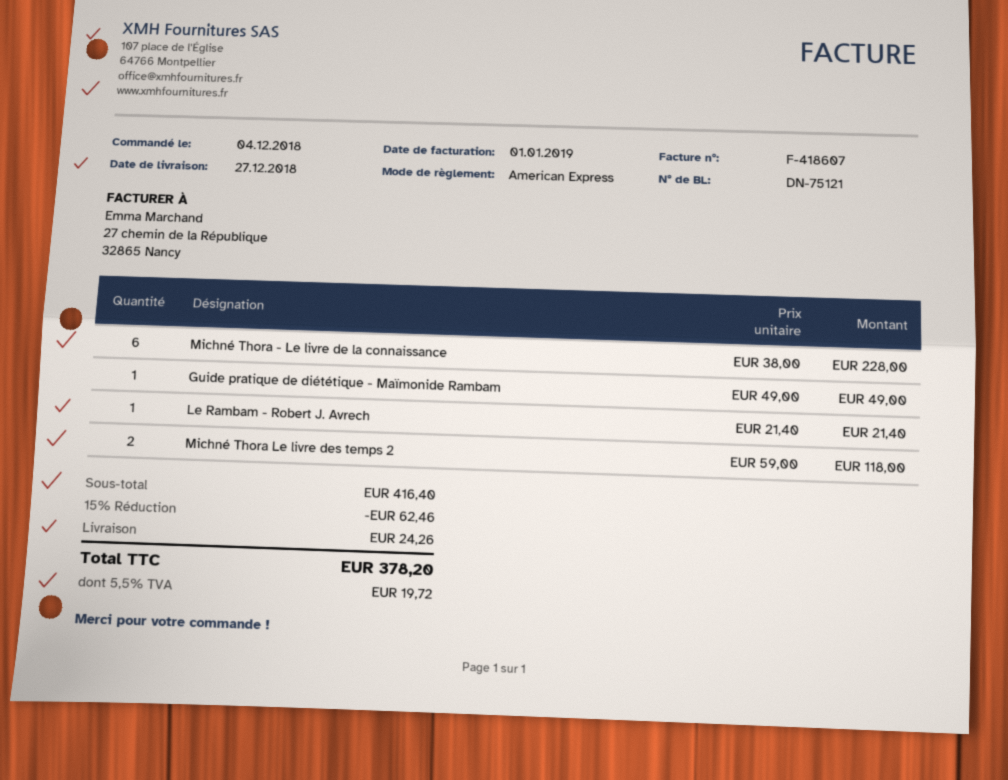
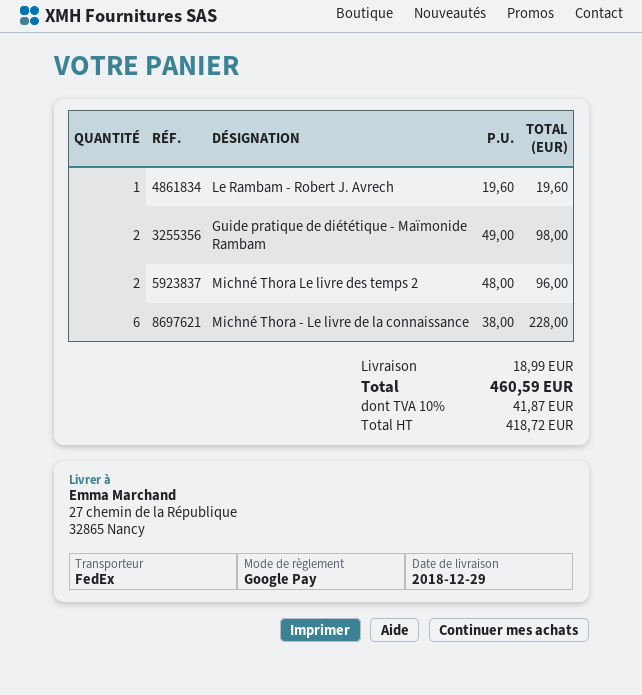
delivery date: 2018-12-27 -> 2018-12-29
payment method: American Express -> Google Pay
Guide pratique de diététique - Maïmonide Rambam: 1 x 49.00 = 49.00 -> 2 x 49.00 = 98.00
Le Rambam - Robert J. Avrech: 1 x 21.40 = 21.40 -> 1 x 19.60 = 19.60
Michné Thora Le livre des temps 2: 2 x 59.00 = 118.00 -> 2 x 48.00 = 96.00
discount: 15% = 62.46 -> none
shipping: 24.26 -> 18.99
tax: 5.5% = 19.72 -> 10% = 41.87
total: 378.20 -> 460.59

